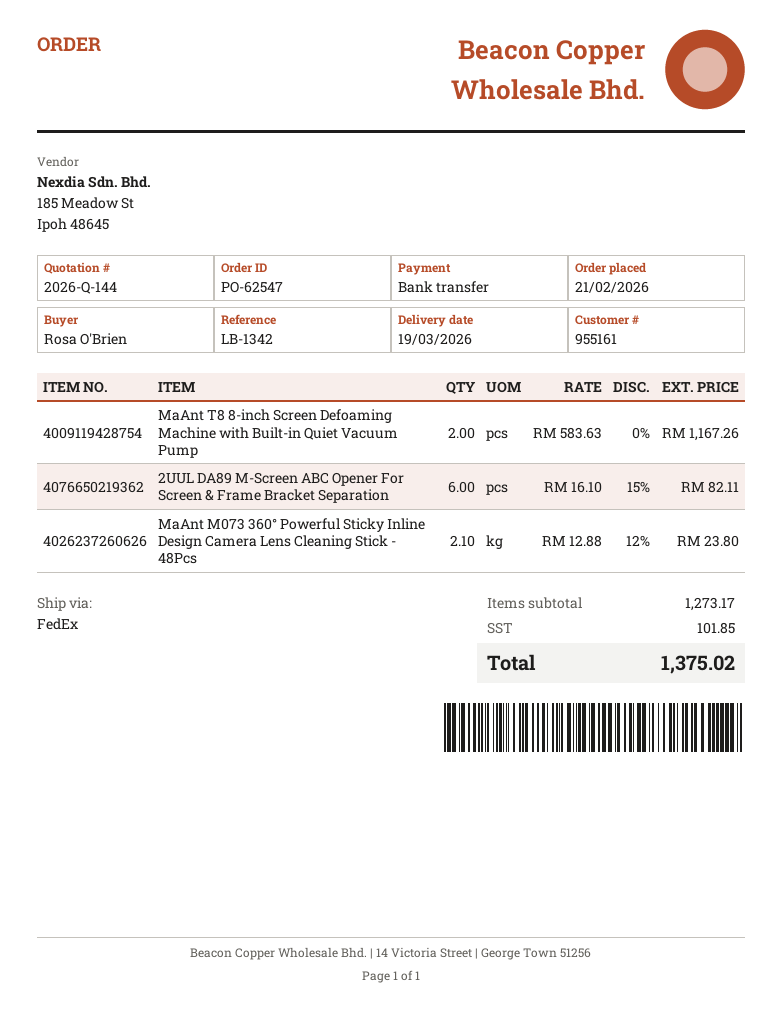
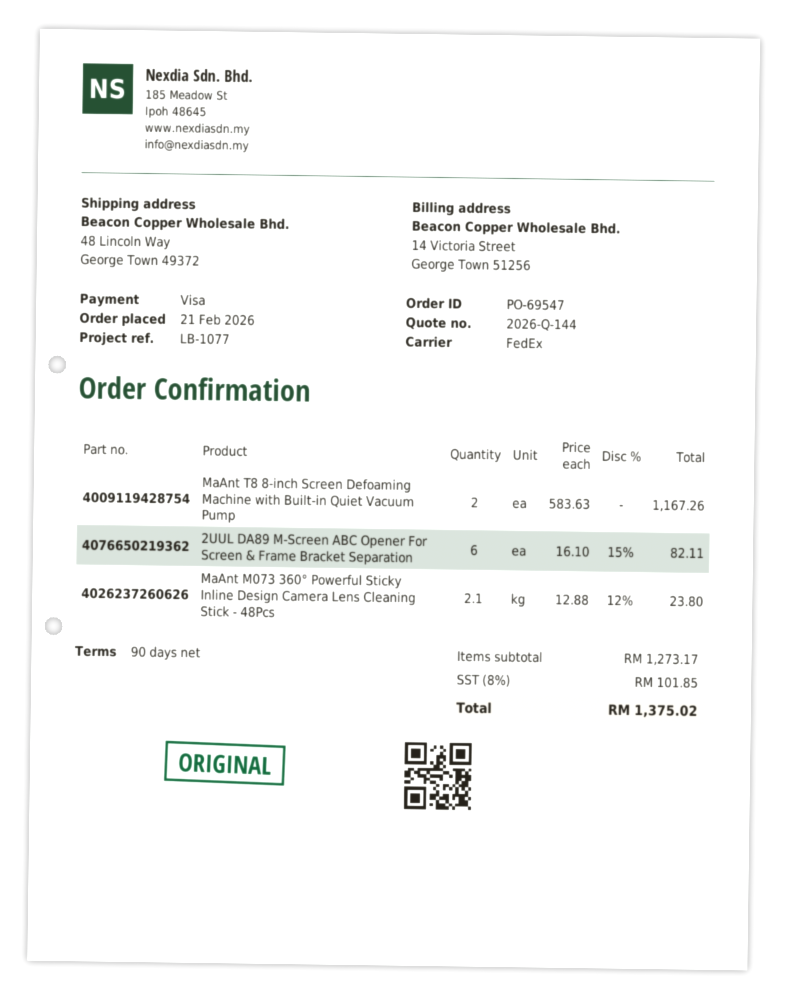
order number: PO-62547 -> PO-69547
reference: LB-1342 -> LB-1077
payment method: bank transfer -> Visa

